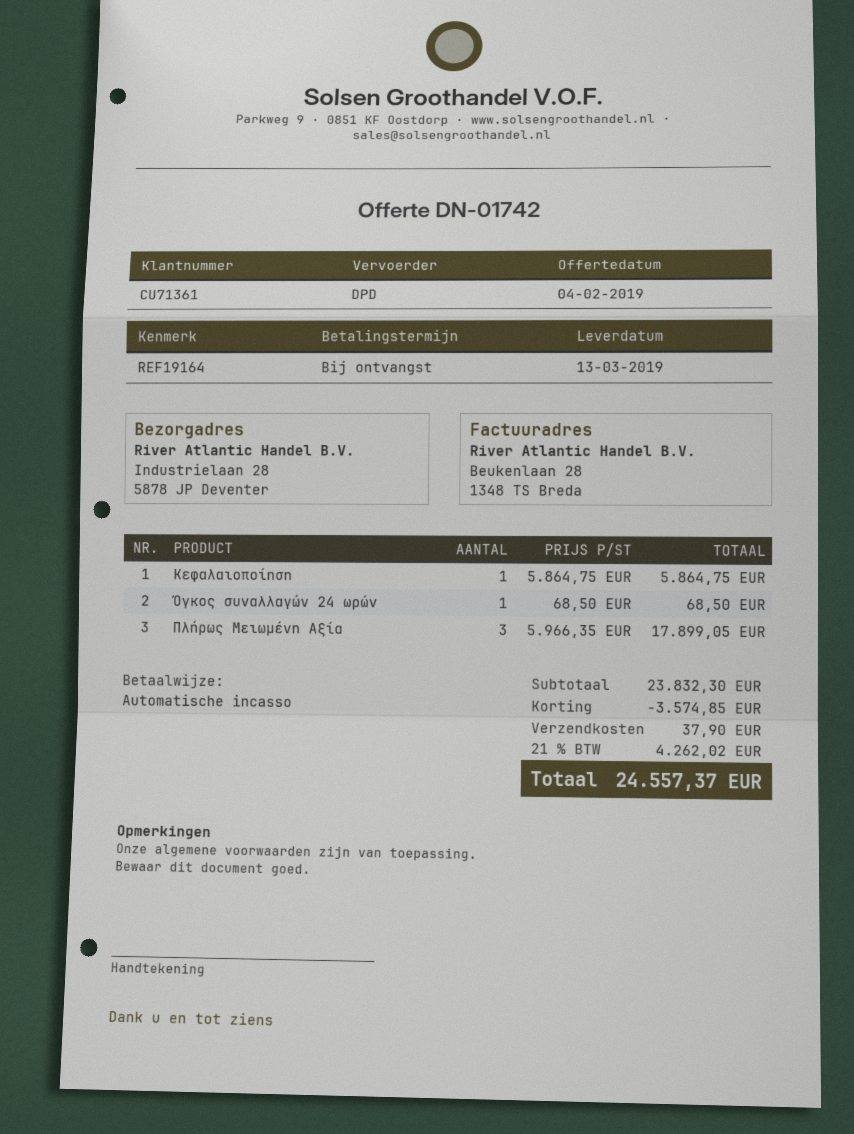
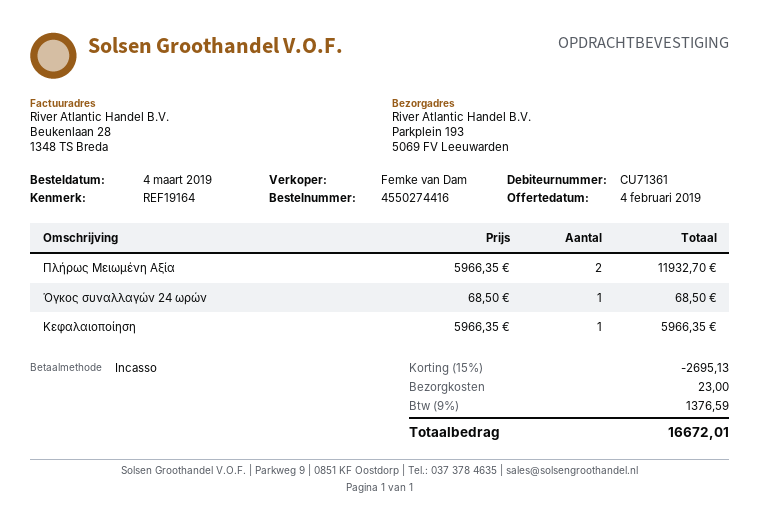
ship to: Industrielaan 28, 5878 JP Deventer -> Parkplein 193, 5069 FV Leeuwarden
Κεφαλαιοποίηση: 1 x 5864.75 = 5864.75 -> 1 x 5966.35 = 5966.35
Πλήρως Μειωμένη Αξία: 3 x 5966.35 = 17899.05 -> 2 x 5966.35 = 11932.70
discount: 3574.85 -> 2695.13
shipping: 37.90 -> 23.00
tax: 21% = 4262.02 -> 9% = 1376.59
total: 24557.37 -> 16672.01

